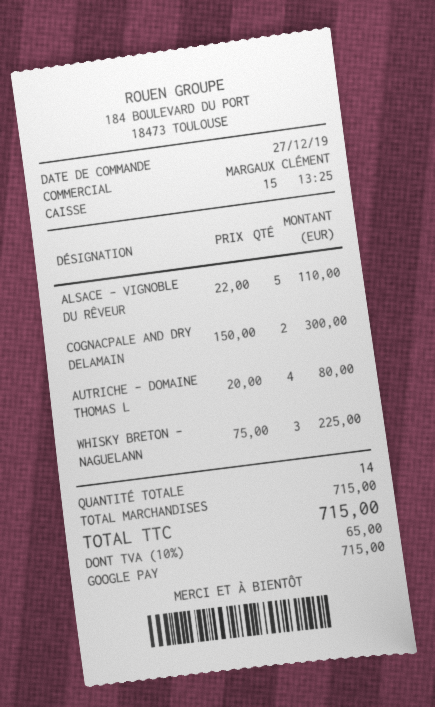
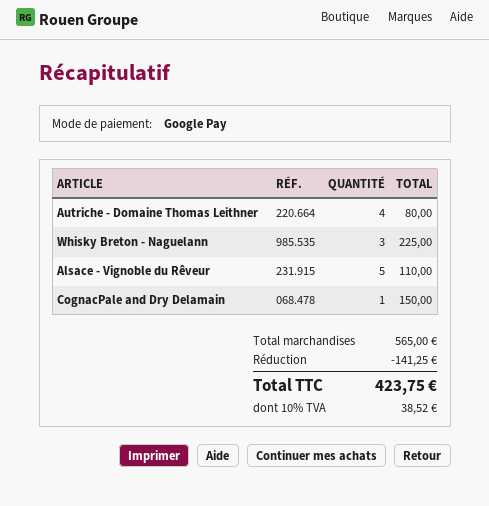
COGNACPALE AND DRY DELAMAIN: 2 for 300.00 -> 1 for 150.00
subtotal: 715.00 -> 565.00
discount: none -> 141.25
tax: 10% = 65.00 -> 10% = 38.52
total: 715.00 -> 423.75

